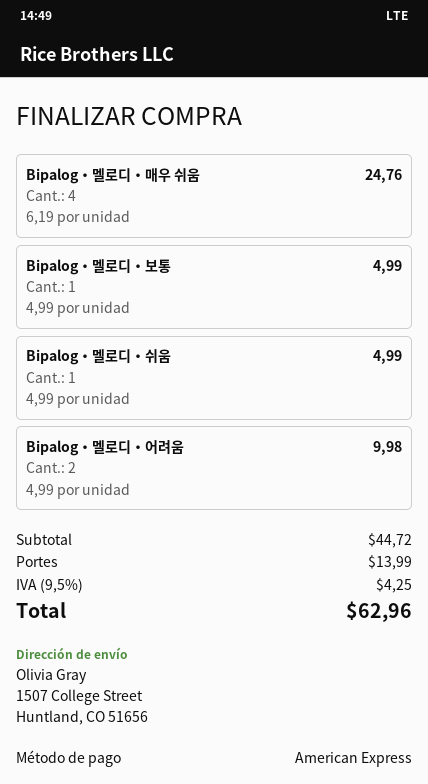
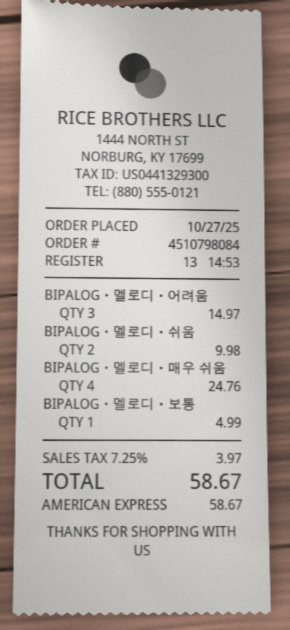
Bipalog・멜로디・쉬움: 1 for 4.99 -> 2 for 9.98
Bipalog・멜로디・어려움: 2 for 9.98 -> 3 for 14.97
shipping: 13.99 -> none
tax: 9.5% = 4.25 -> 7.25% = 3.97
total: 62.96 -> 58.67

